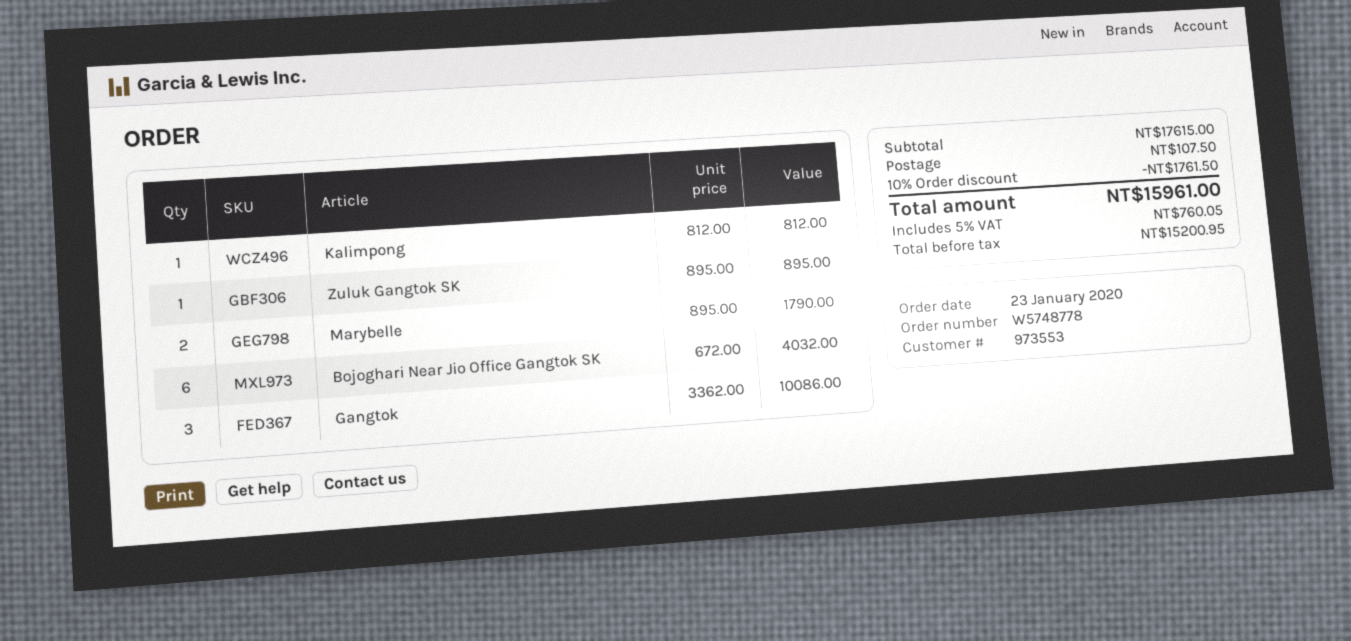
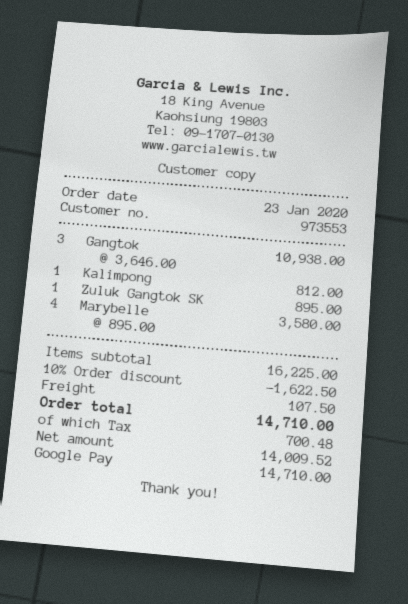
Marybelle: 2 x 895.00 = 1790.00 -> 4 x 895.00 = 3580.00
Bojoghari Near Jio Office Gangtok SK: 6 x 672.00 = 4032.00 -> none
Gangtok: 3 x 3362.00 = 10086.00 -> 3 x 3646.00 = 10938.00
subtotal: 17615.00 -> 16225.00
discount: 10% = 1761.50 -> 10% = 1622.50
net: 15200.95 -> 14009.52
tax: 760.05 -> 700.48
total: 15961.00 -> 14710.00

